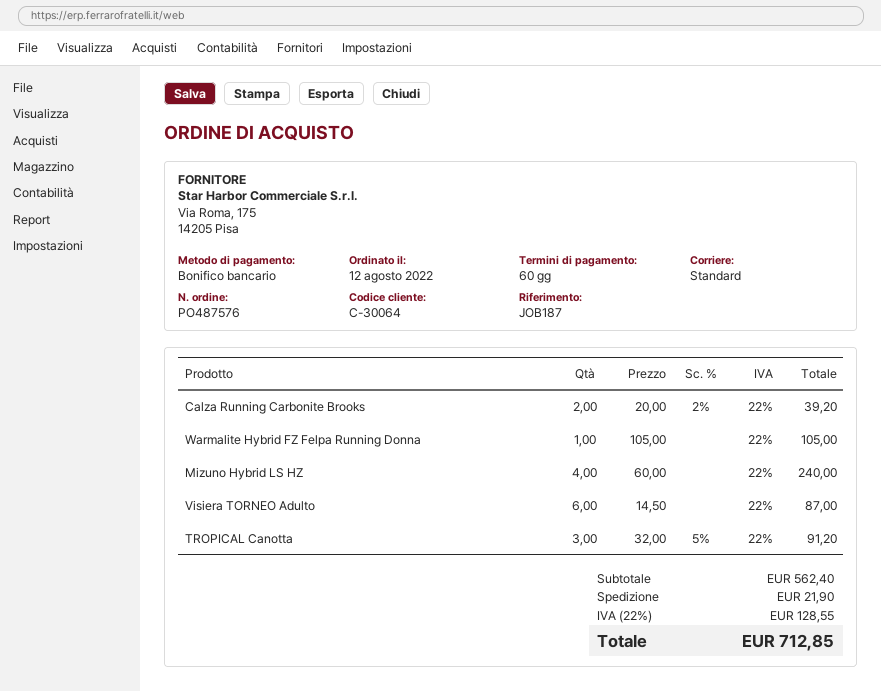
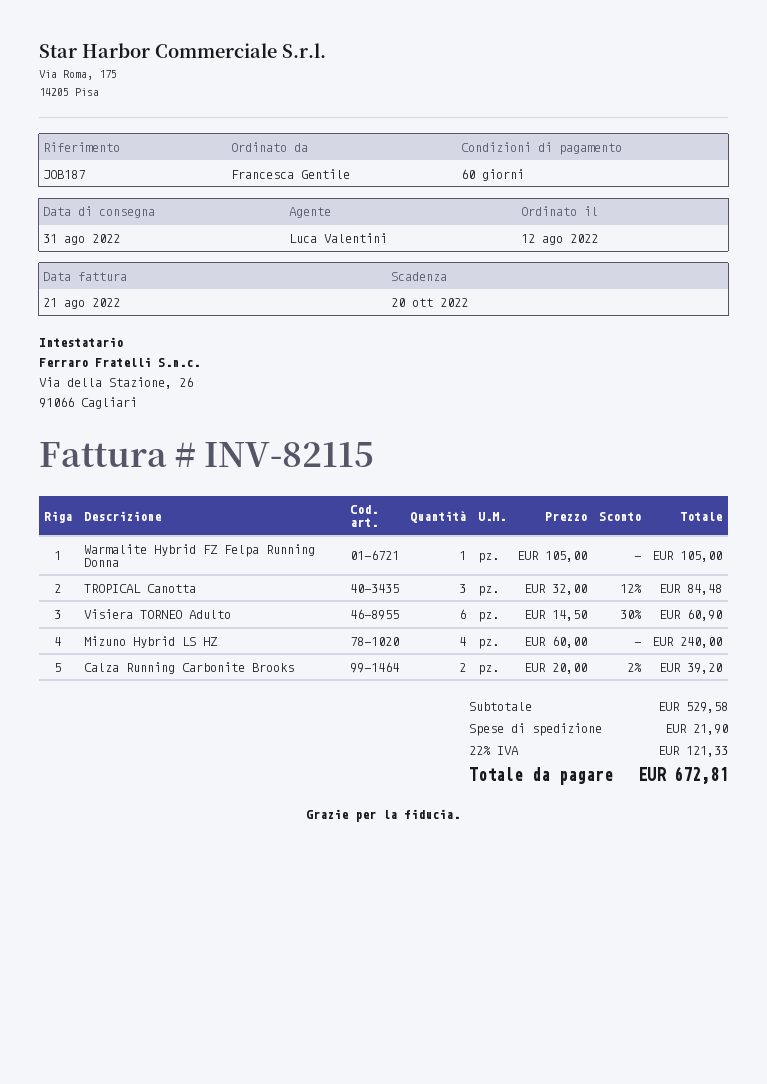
Visiera TORNEO Adulto: 6 x 14.50 = 87.00 -> 6 x 14.50 - 30% = 60.90
TROPICAL Canotta: 3 x 32.00 - 5% = 91.20 -> 3 x 32.00 - 12% = 84.48
subtotal: 562.40 -> 529.58
tax: 22% = 128.55 -> 22% = 121.33
total: 712.85 -> 672.81

